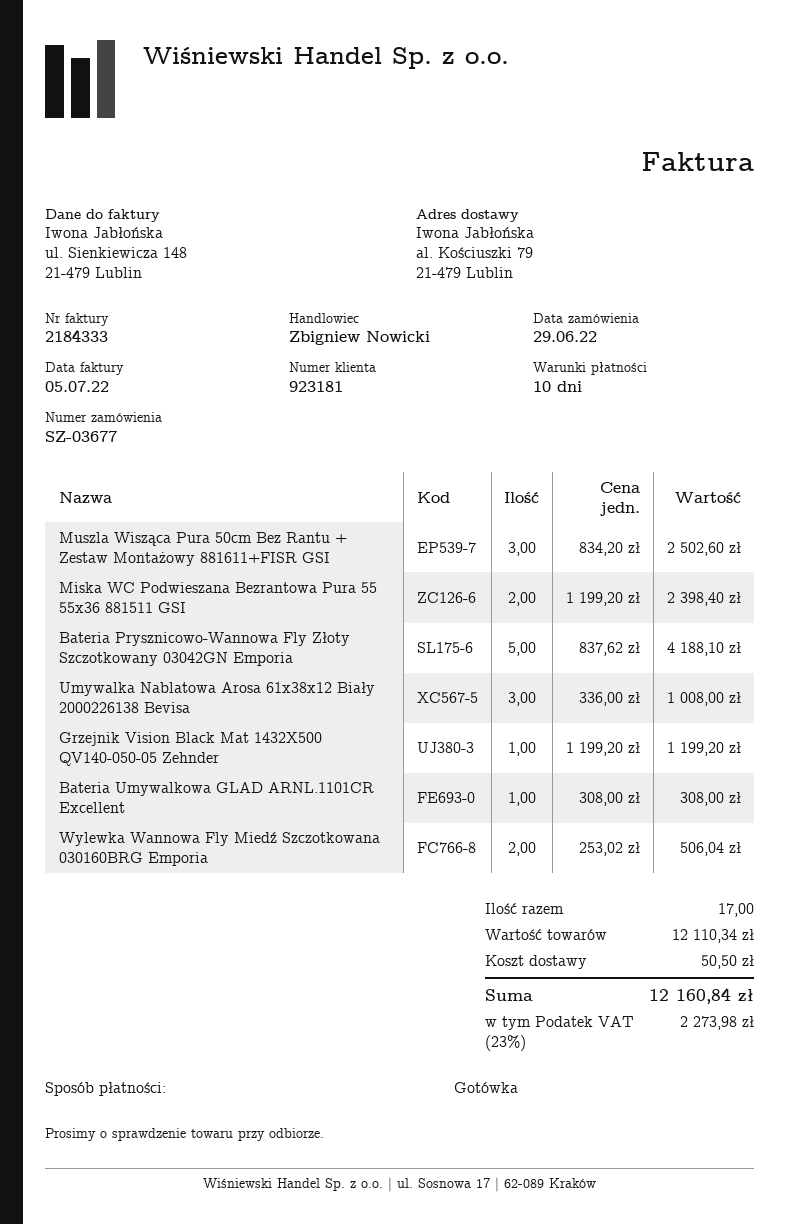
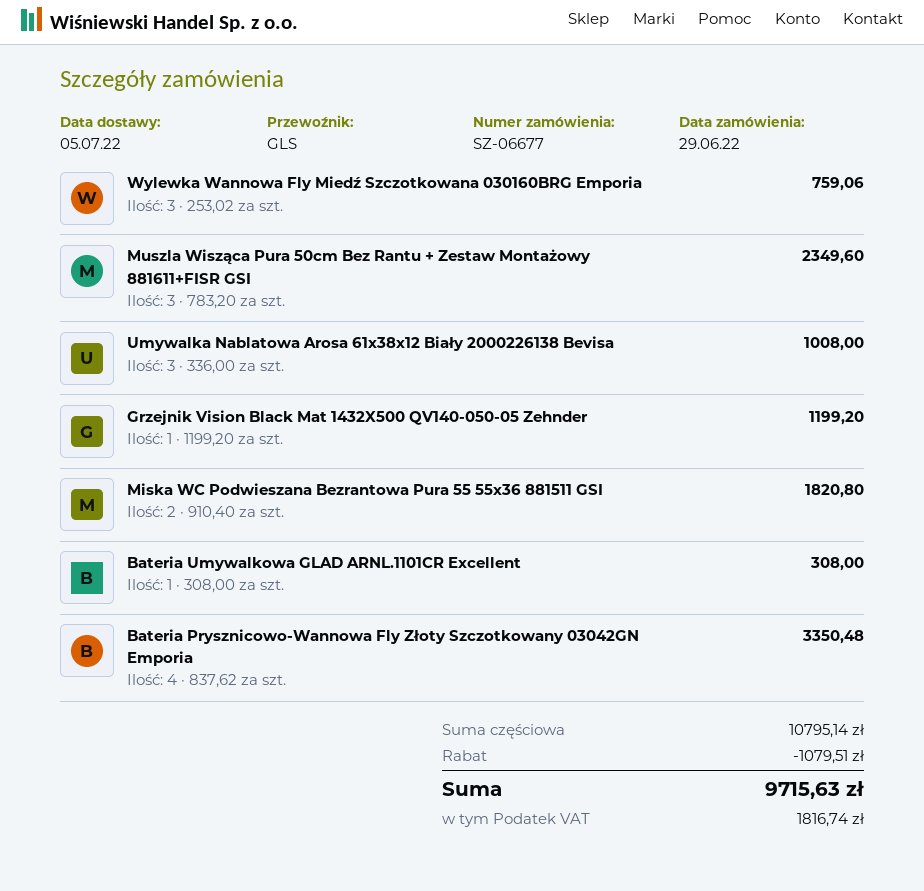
order number: SZ-03677 -> SZ-06677
Muszla Wisząca Pura 50cm Bez Rantu + Zestaw Montażowy 881611+FISR GSI: 3 x 834.20 = 2502.60 -> 3 x 783.20 = 2349.60
Miska WC Podwieszana Bezrantowa Pura 55 55x36 881511 GSI: 2 x 1199.20 = 2398.40 -> 2 x 910.40 = 1820.80
Bateria Prysznicowo-Wannowa Fly Złoty Szczotkowany 03042GN Emporia: 5 x 837.62 = 4188.10 -> 4 x 837.62 = 3350.48
Wylewka Wannowa Fly Miedź Szczotkowana 030160BRG Emporia: 2 x 253.02 = 506.04 -> 3 x 253.02 = 759.06
subtotal: 12110.34 -> 10795.14
discount: none -> 1079.51
shipping: 50.50 -> none
tax: 2273.98 -> 1816.74
total: 12160.84 -> 9715.63

